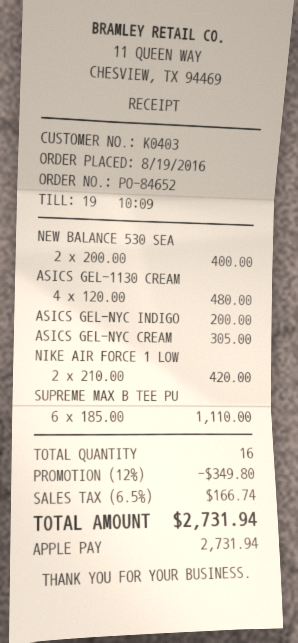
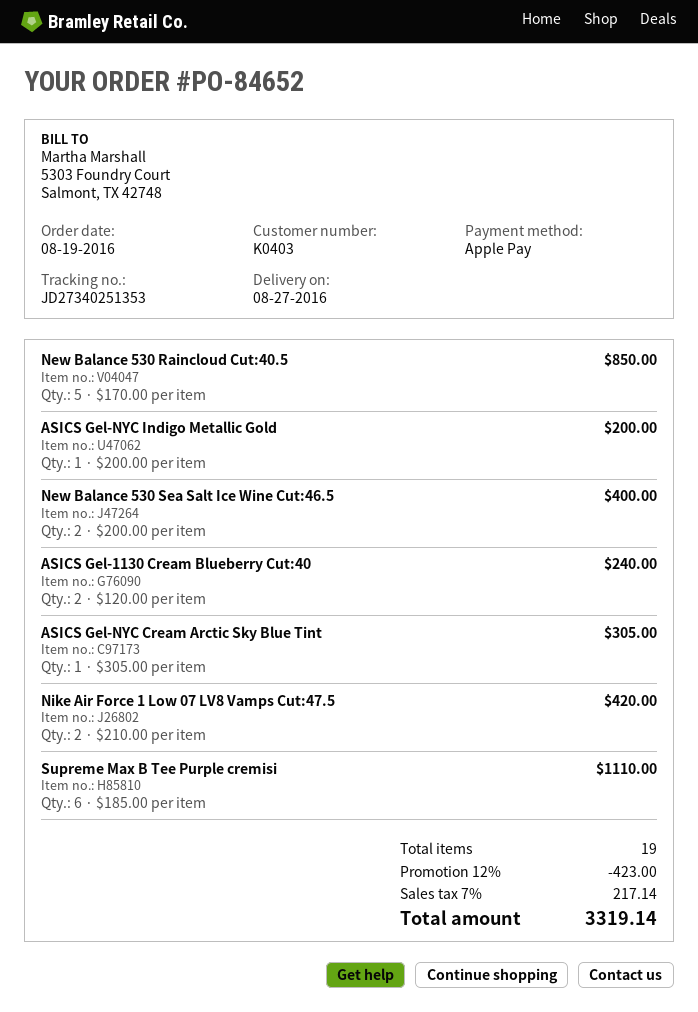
ASICS GEL-1130 CREAM: 4 x 120.00 = 480.00 -> 2 x 120.00 = 240.00
New Balance 530 Raincloud Cut:40.5: none -> 5 x 170.00 = 850.00
total quantity: 16 -> 19
discount: 12% = 349.80 -> 12% = 423.00
tax: 6.5% = 166.74 -> 7% = 217.14
total: 2731.94 -> 3319.14

